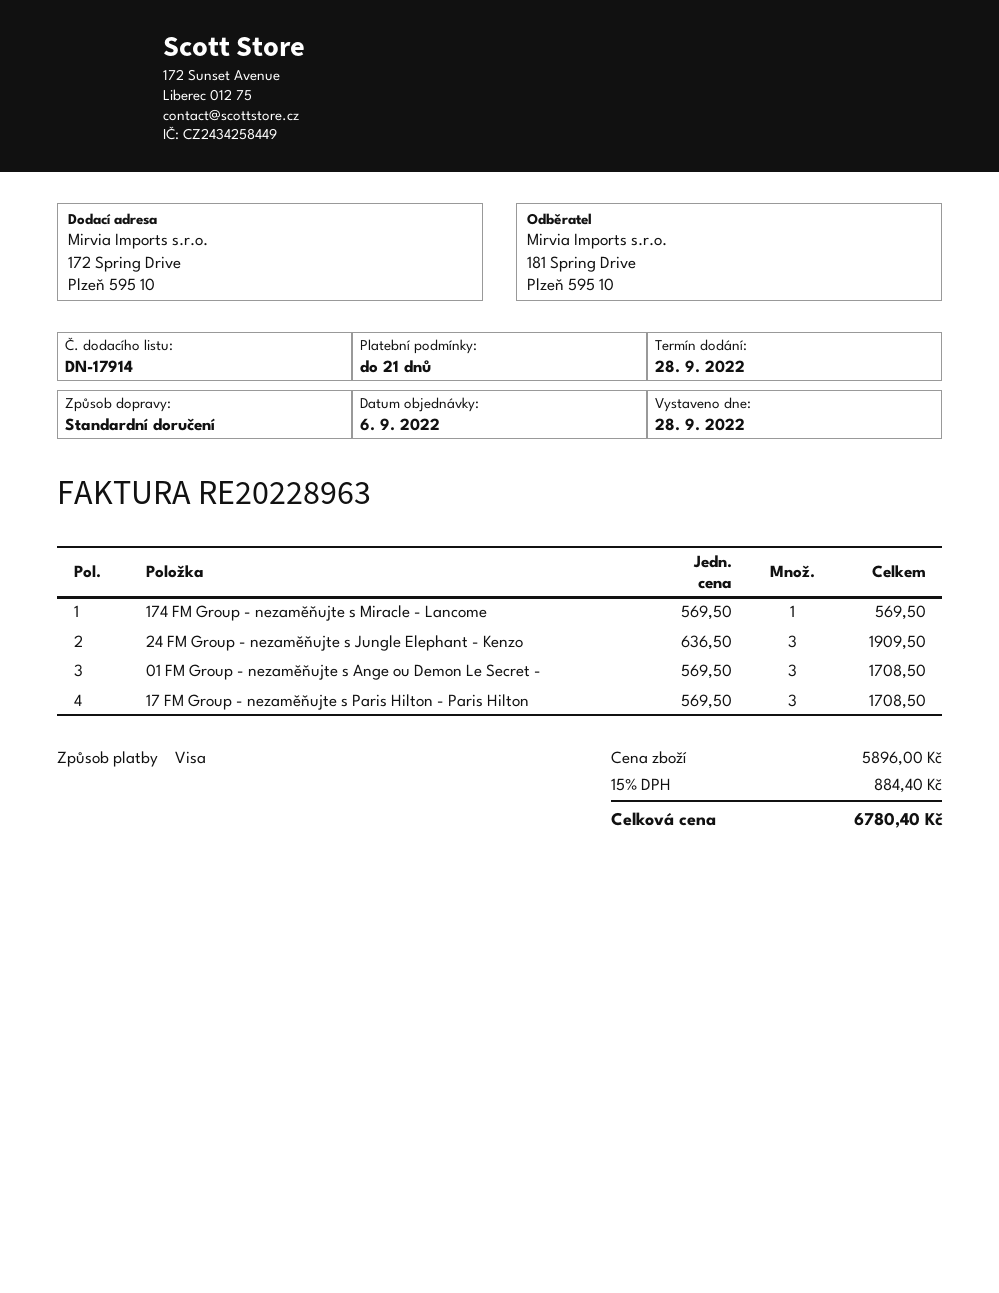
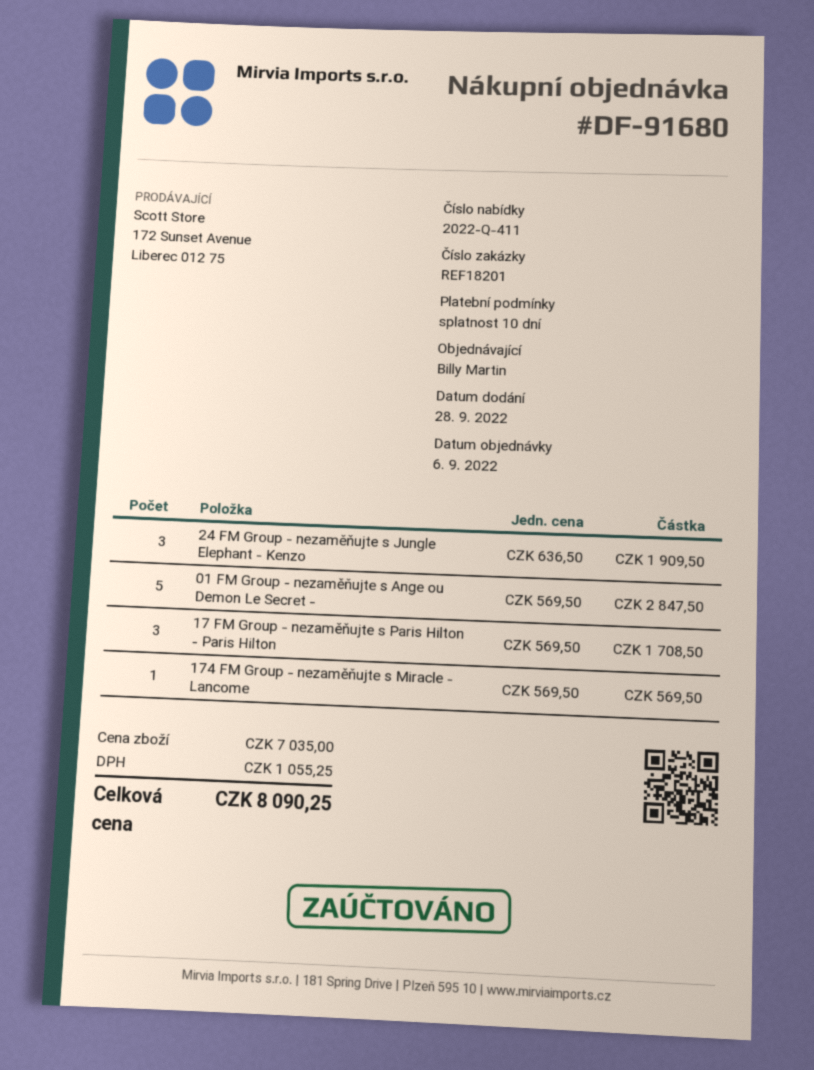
payment terms: 21 days -> 10 days
01 FM Group - nezaměňujte s Ange ou Demon Le Secret -: 3 x 569.50 = 1708.50 -> 5 x 569.50 = 2847.50
subtotal: 5896.00 -> 7035.00
tax: 884.40 -> 1055.25
total: 6780.40 -> 8090.25

